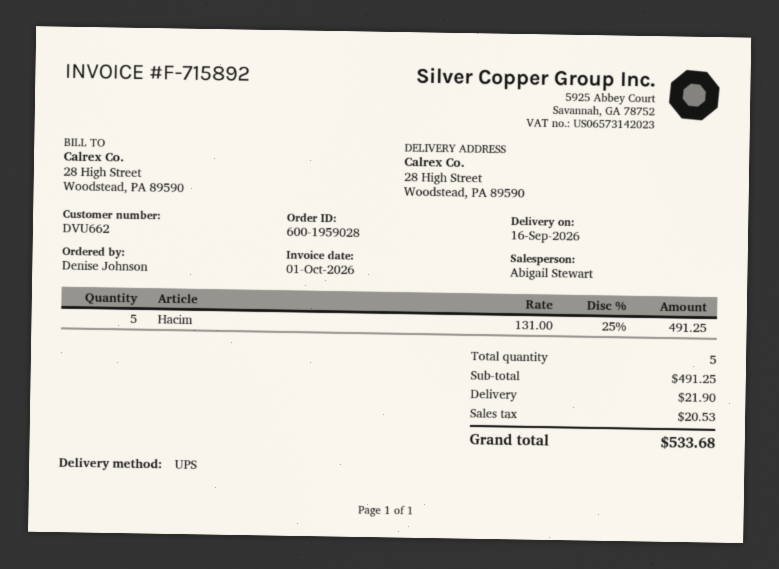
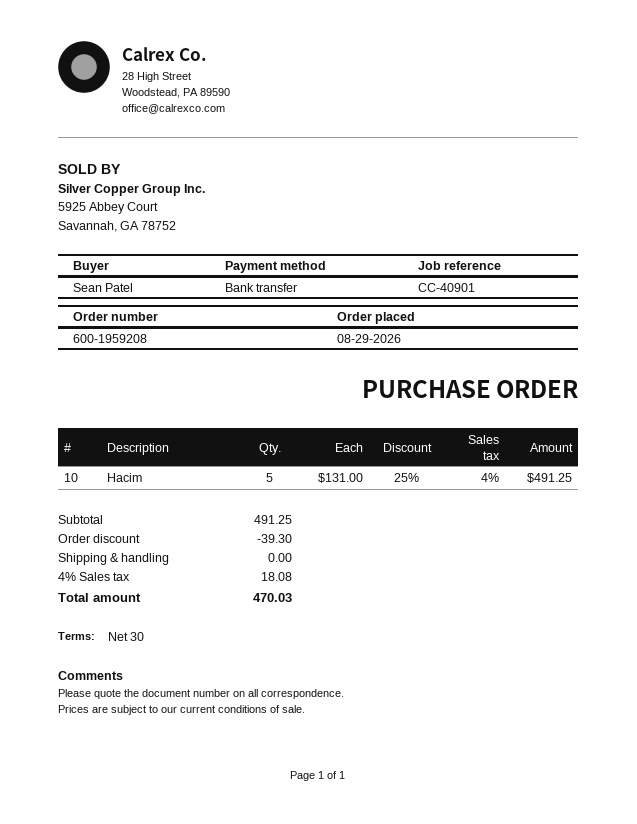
order number: 600-1959028 -> 600-1959208
ordered by: Denise Johnson -> Sean Patel
discount: none -> 39.30
shipping: 21.90 -> 0.00
tax: 20.53 -> 18.08
total: 533.68 -> 470.03

